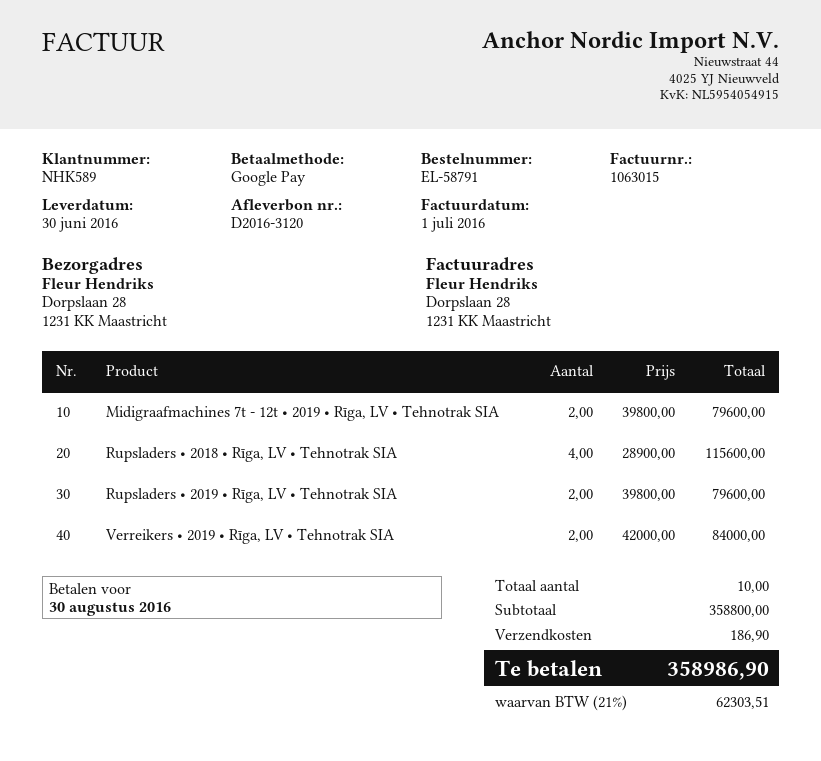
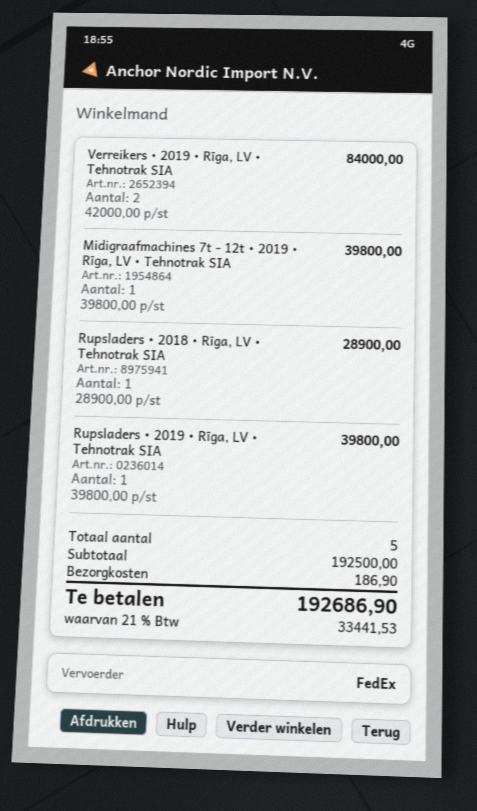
Midigraafmachines 7t - 12t • 2019 • Rīga, LV • Tehnotrak SIA: 2 x 39800.00 = 79600.00 -> 1 x 39800.00 = 39800.00
Rupsladers • 2018 • Rīga, LV • Tehnotrak SIA: 4 x 28900.00 = 115600.00 -> 1 x 28900.00 = 28900.00
Rupsladers • 2019 • Rīga, LV • Tehnotrak SIA: 2 x 39800.00 = 79600.00 -> 1 x 39800.00 = 39800.00
total quantity: 10 -> 5
subtotal: 358800.00 -> 192500.00
tax: 21% = 62303.51 -> 21% = 33441.53
total: 358986.90 -> 192686.90

